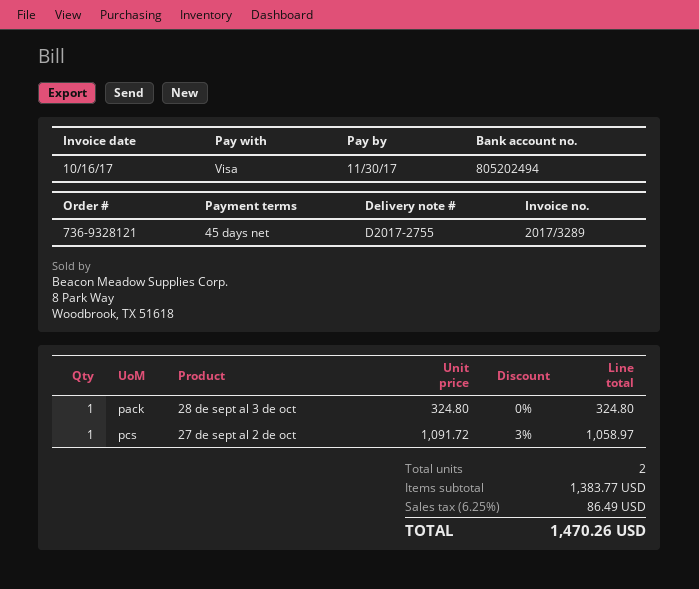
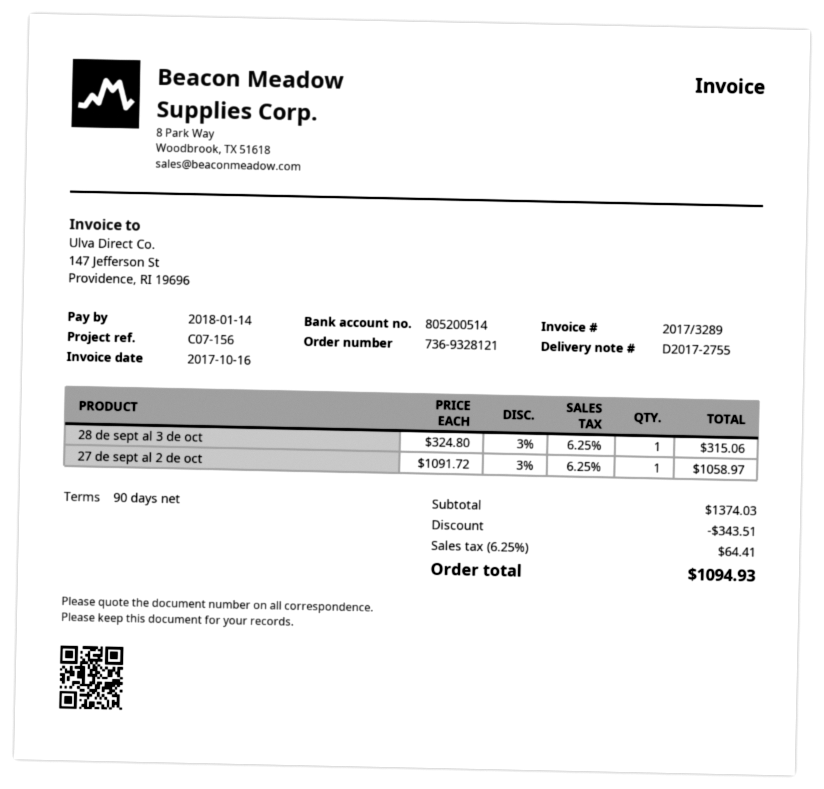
payment terms: 45 days -> 90 days
due date: 2017-11-30 -> 2018-01-14
bank account: 805202494 -> 805200514
28 de sept al 3 de oct: 1 x 324.80 = 324.80 -> 1 x 324.80 - 3% = 315.06
subtotal: 1383.77 -> 1374.03
discount: none -> 343.51
tax: 6.25% = 86.49 -> 6.25% = 64.41
total: 1470.26 -> 1094.93

